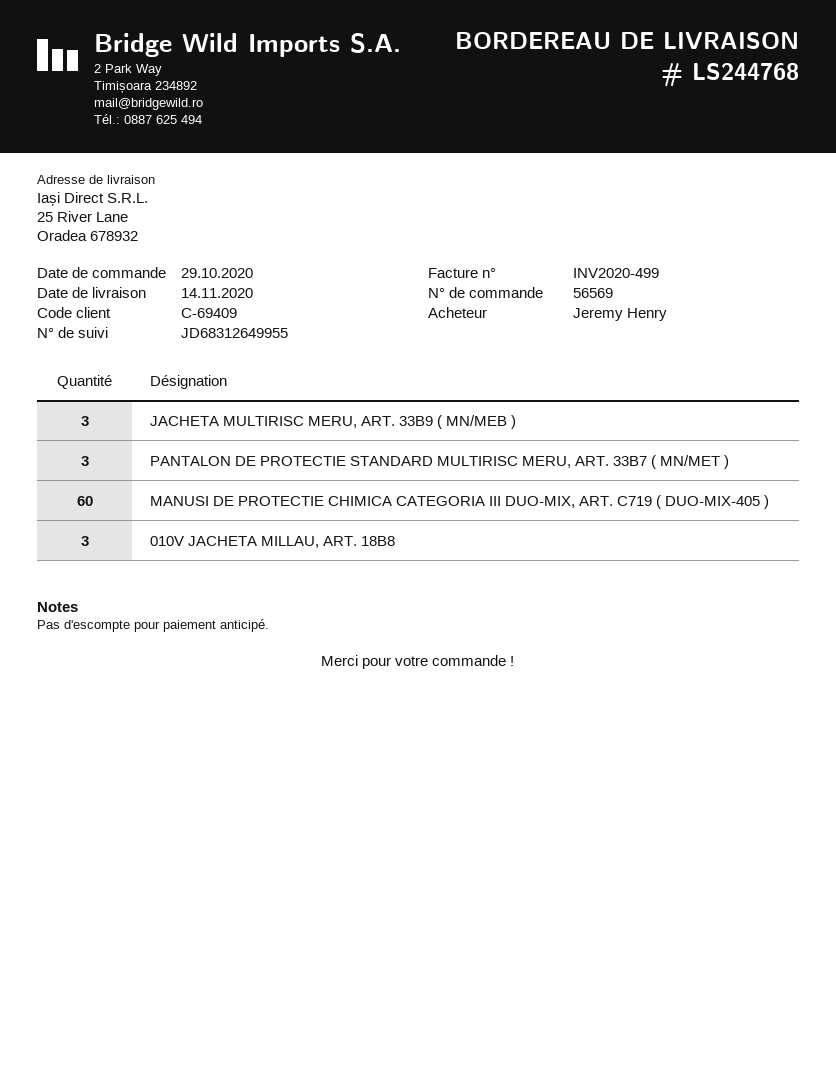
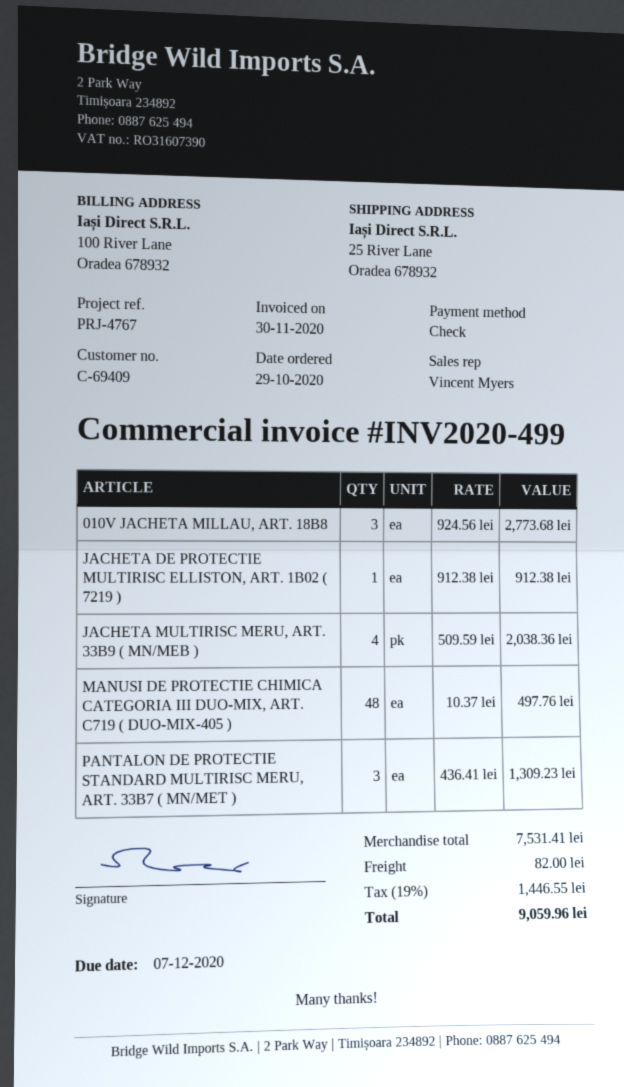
JACHETA MULTIRISC MERU, ART. 33B9 ( MN/MEB ): 3 -> 4
MANUSI DE PROTECTIE CHIMICA CATEGORIA III DUO-MIX, ART. C719 ( DUO-MIX-405 ): 60 -> 48
JACHETA DE PROTECTIE MULTIRISC ELLISTON, ART. 1B02 ( 7219 ): none -> 1

